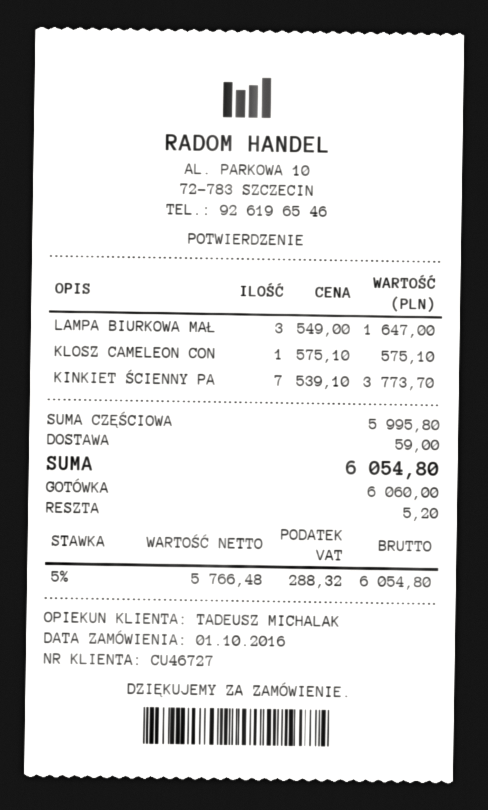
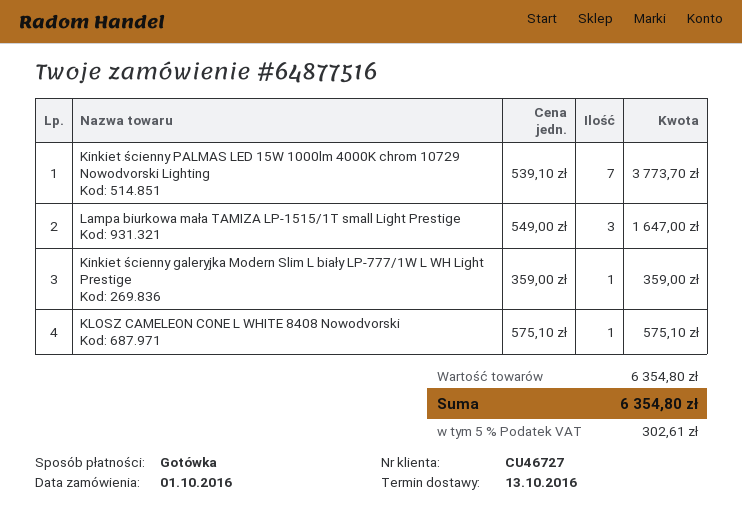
Kinkiet ścienny galeryjka Modern Slim L biały LP-777/1W L WH Light Prestige: none -> 1 x 359.00 = 359.00
subtotal: 5995.80 -> 6354.80
shipping: 59.00 -> none
tax: 5% = 288.32 -> 5% = 302.61
total: 6054.80 -> 6354.80

